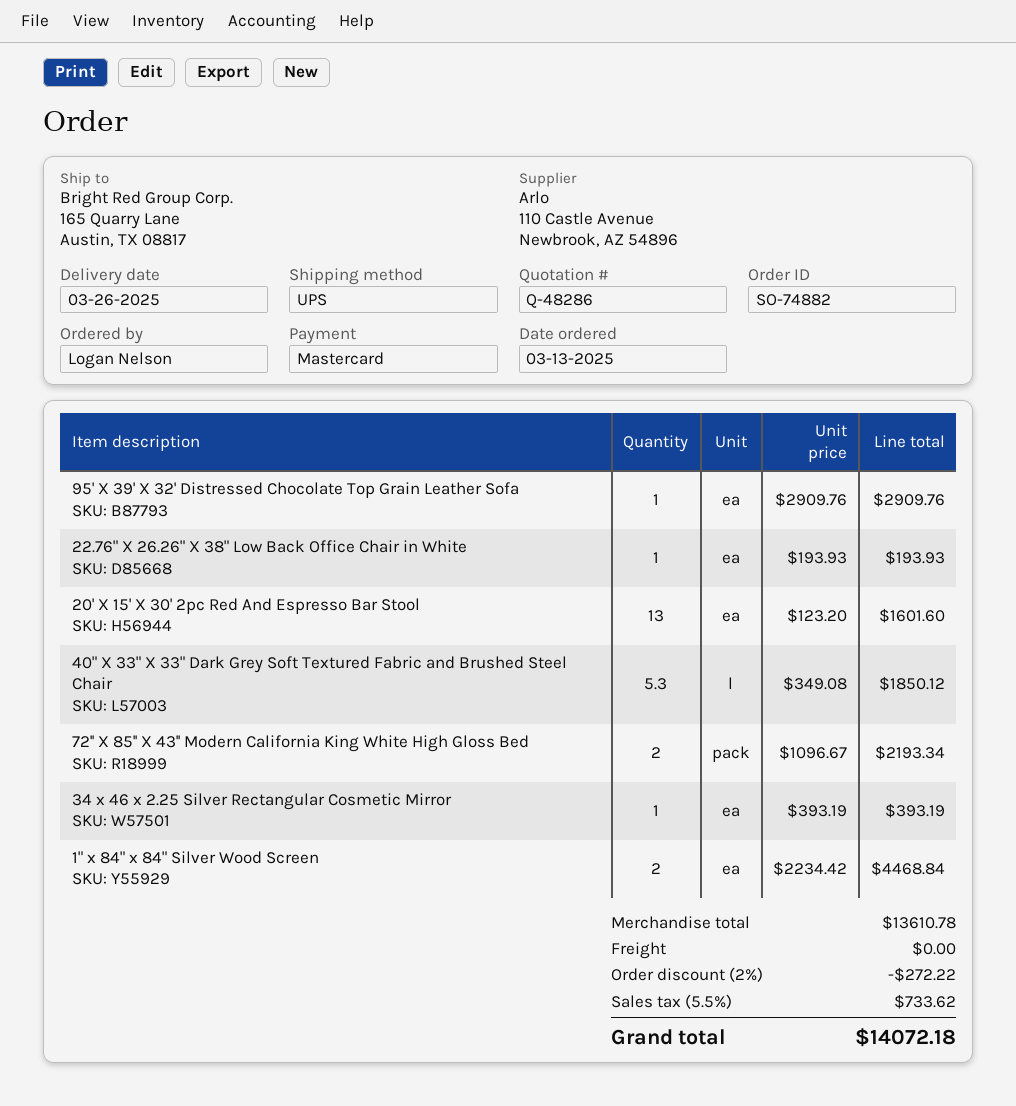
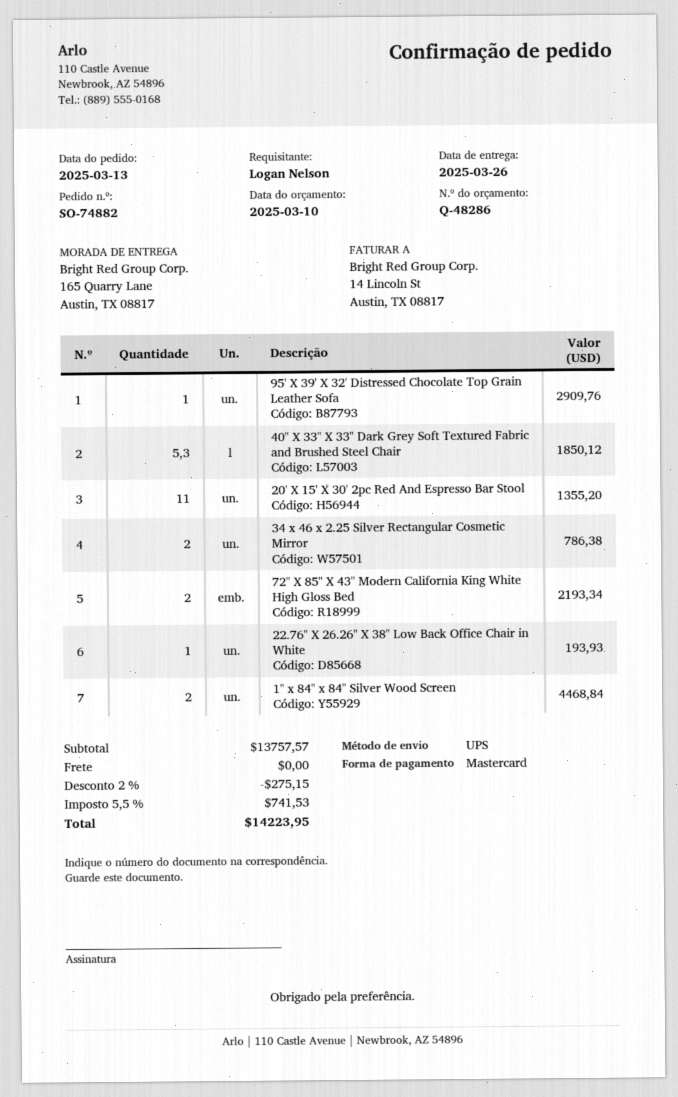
20' X 15' X 30' 2pc Red And Espresso Bar Stool: 13 for 1601.60 -> 11 for 1355.20
34 x 46 x 2.25 Silver Rectangular Cosmetic Mirror: 1 for 393.19 -> 2 for 786.38
subtotal: 13610.78 -> 13757.57
discount: 2% = 272.22 -> 2% = 275.15
tax: 5.5% = 733.62 -> 5.5% = 741.53
total: 14072.18 -> 14223.95

